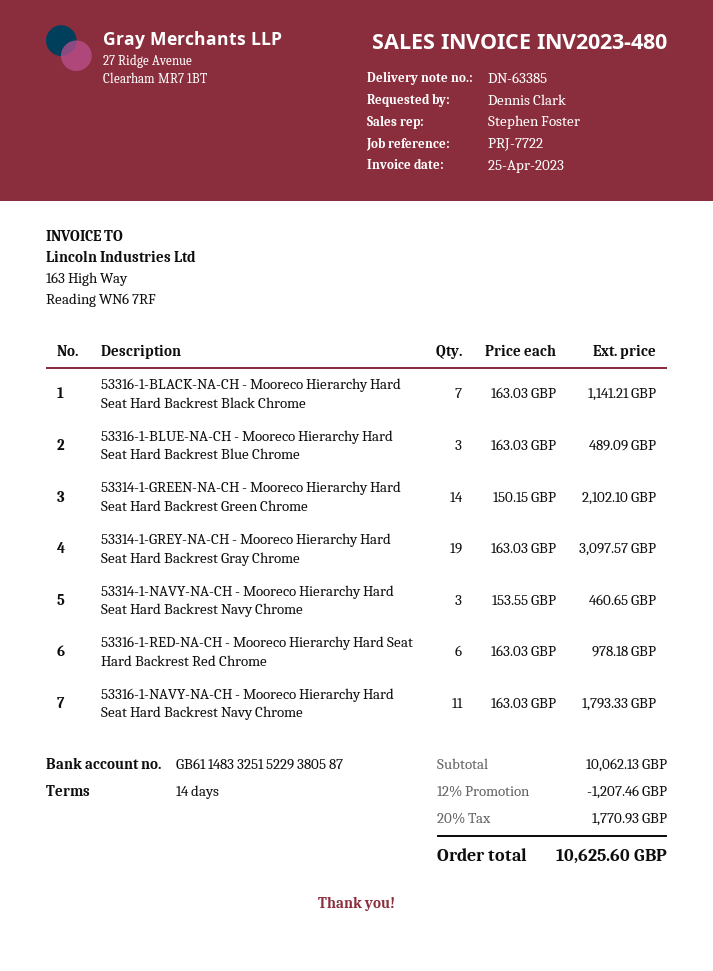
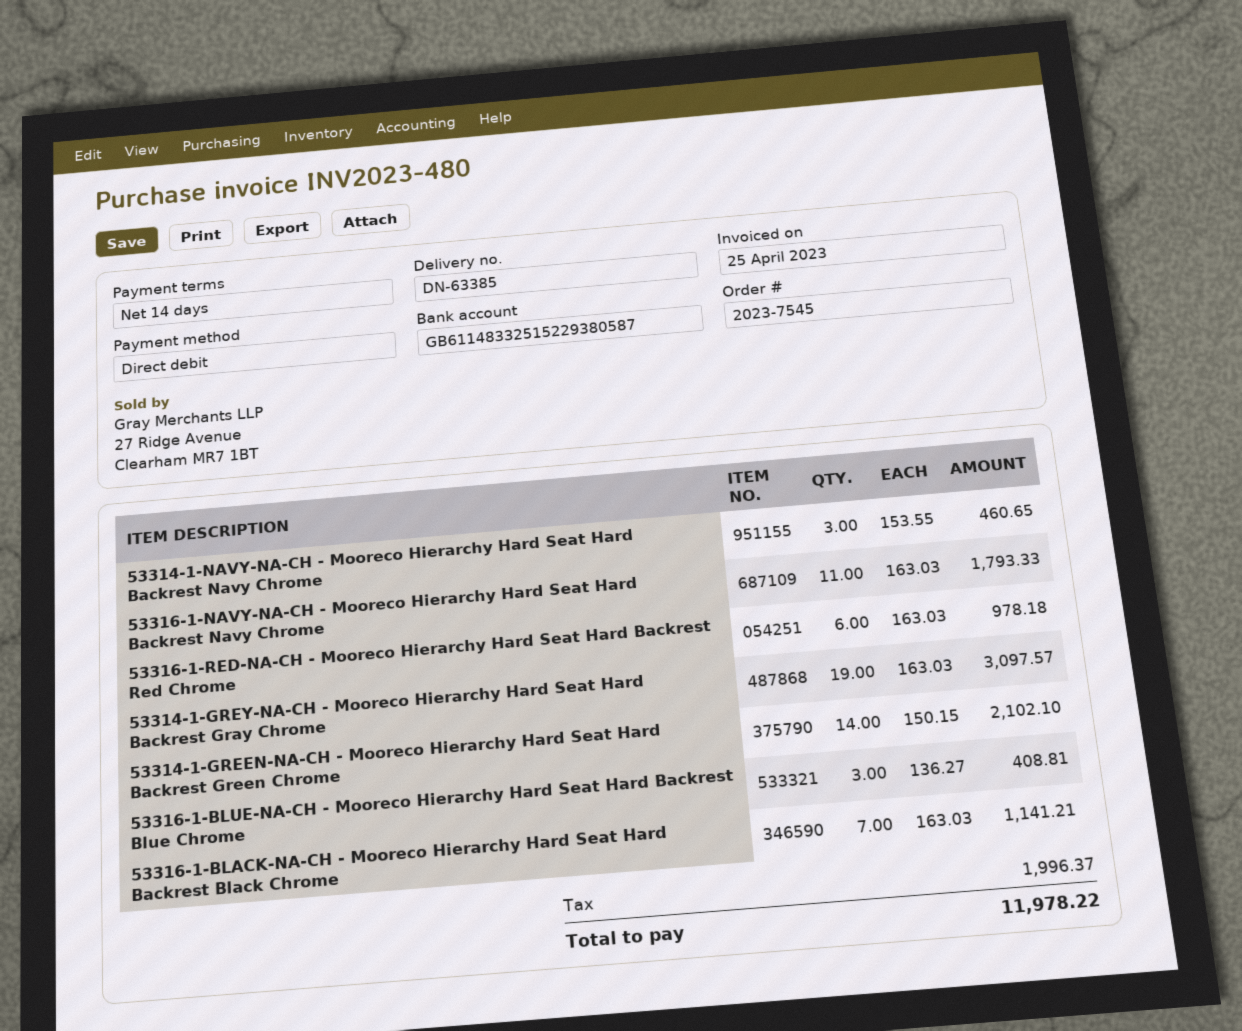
53316-1-BLUE-NA-CH - Mooreco Hierarchy Hard Seat Hard Backrest Blue Chrome: 3 x 163.03 = 489.09 -> 3 x 136.27 = 408.81
discount: 12% = 1207.46 -> none
tax: 1770.93 -> 1996.37
total: 10625.60 -> 11978.22

